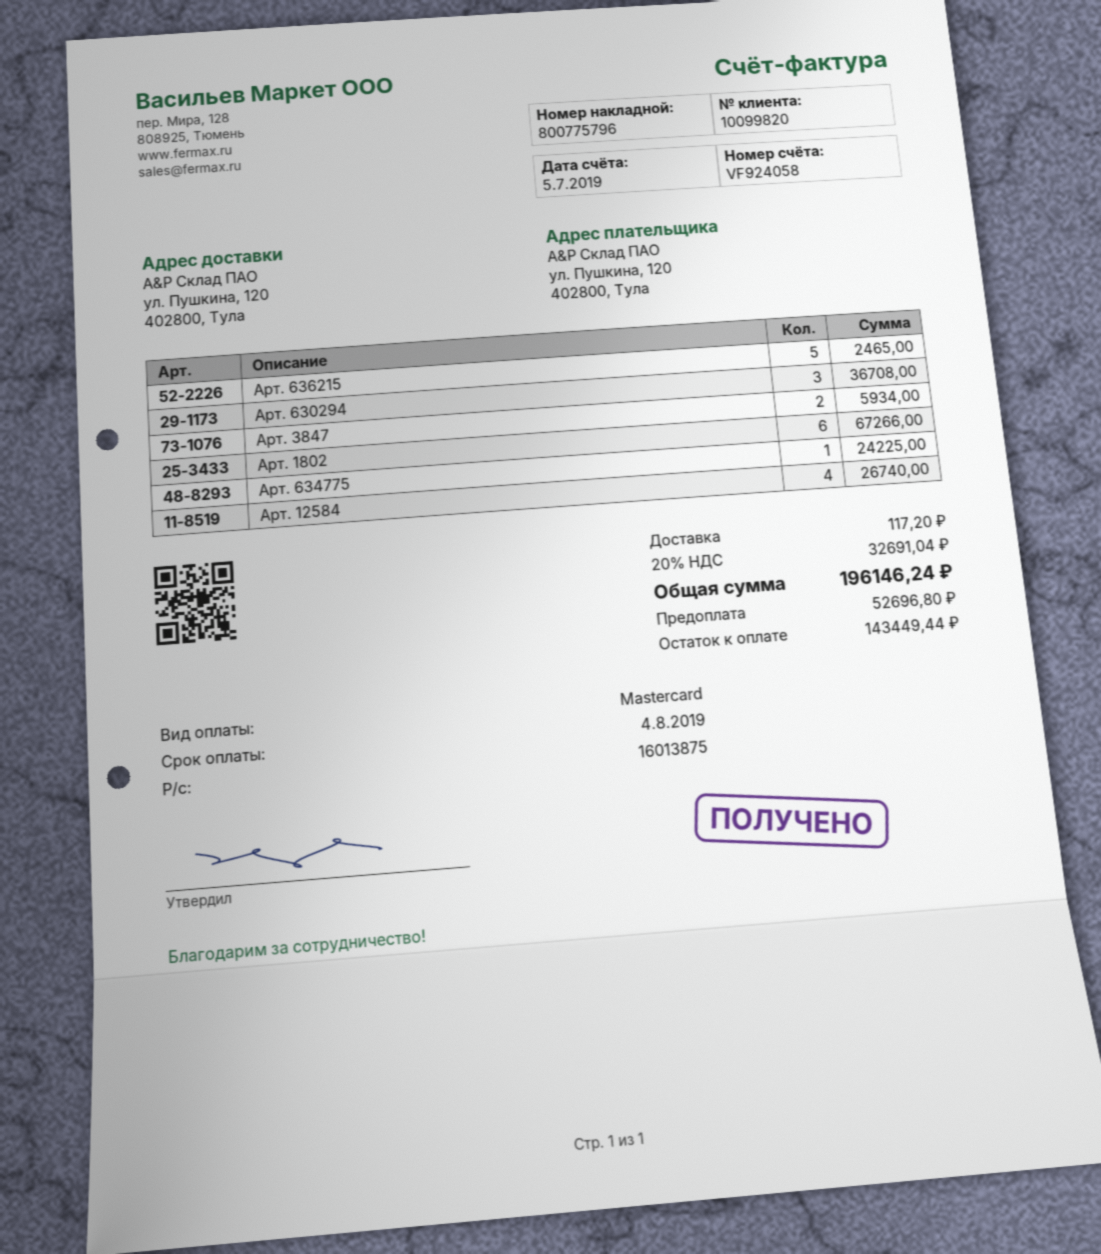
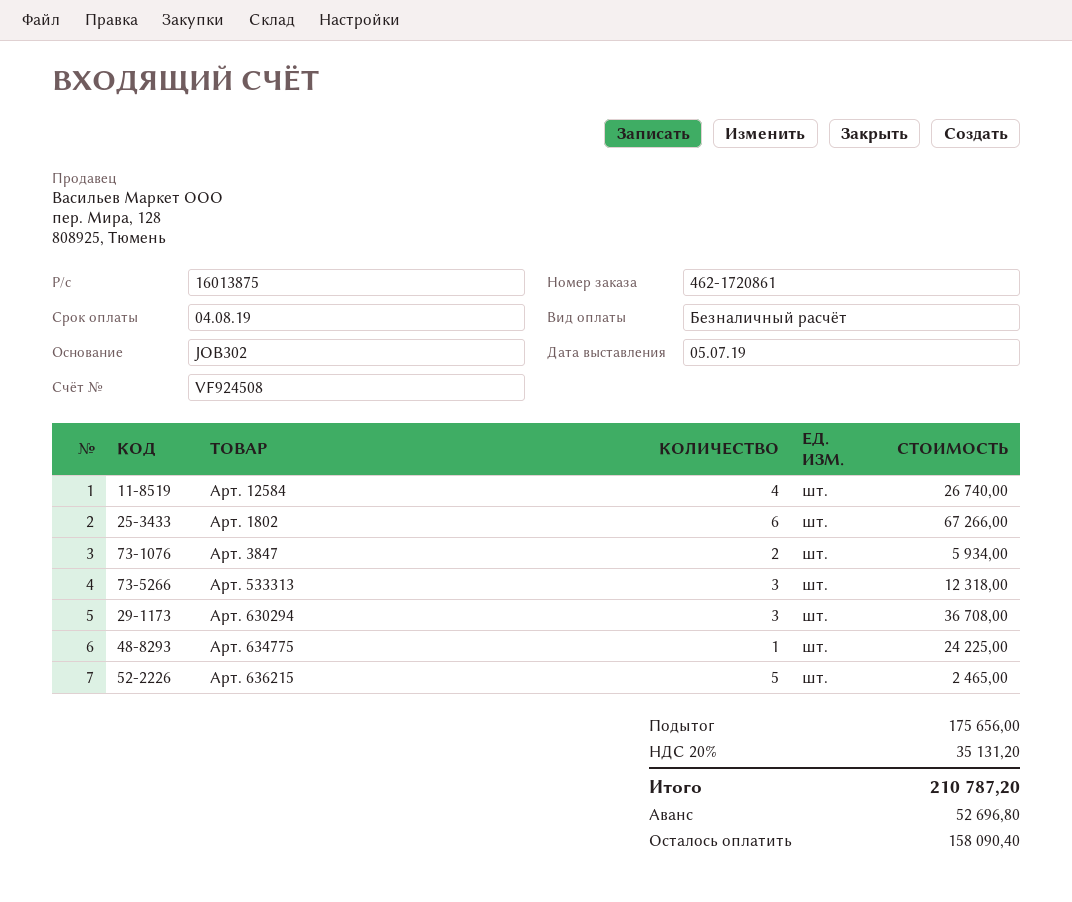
invoice number: VF924058 -> VF924508
payment method: Mastercard -> bank transfer
Арт. 533313: none -> 3 for 12318.00
shipping: 117.20 -> none
tax: 20% = 32691.04 -> 20% = 35131.20
total: 196146.24 -> 210787.20
balance: 143449.44 -> 158090.40

